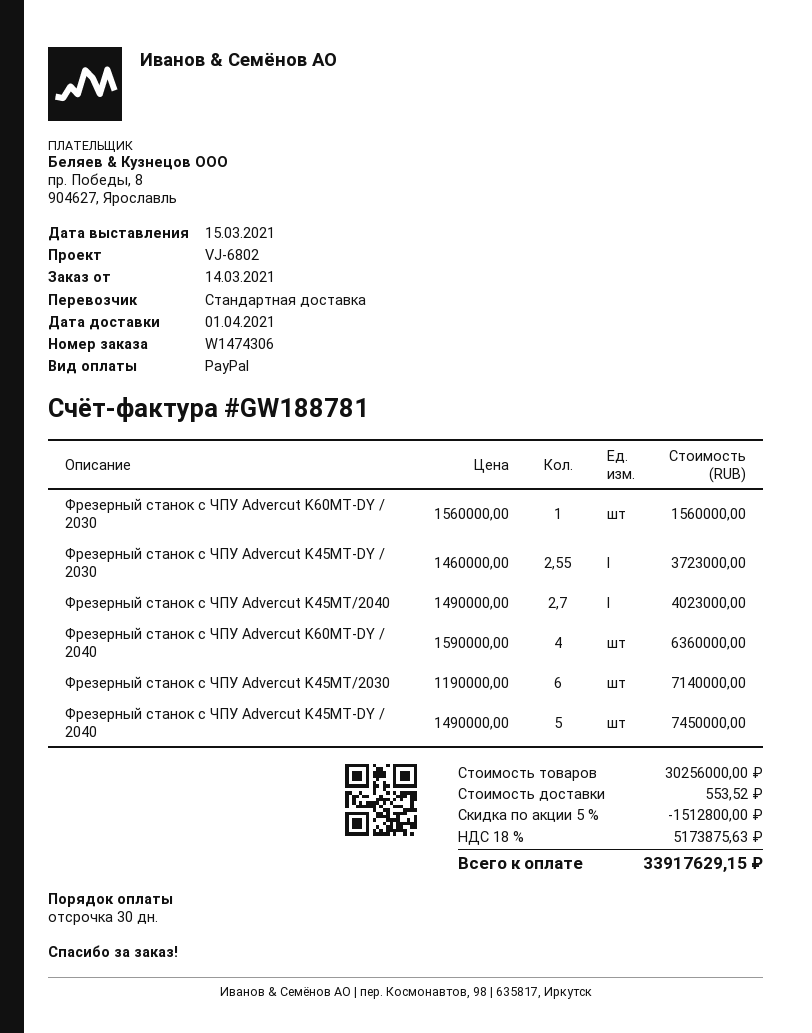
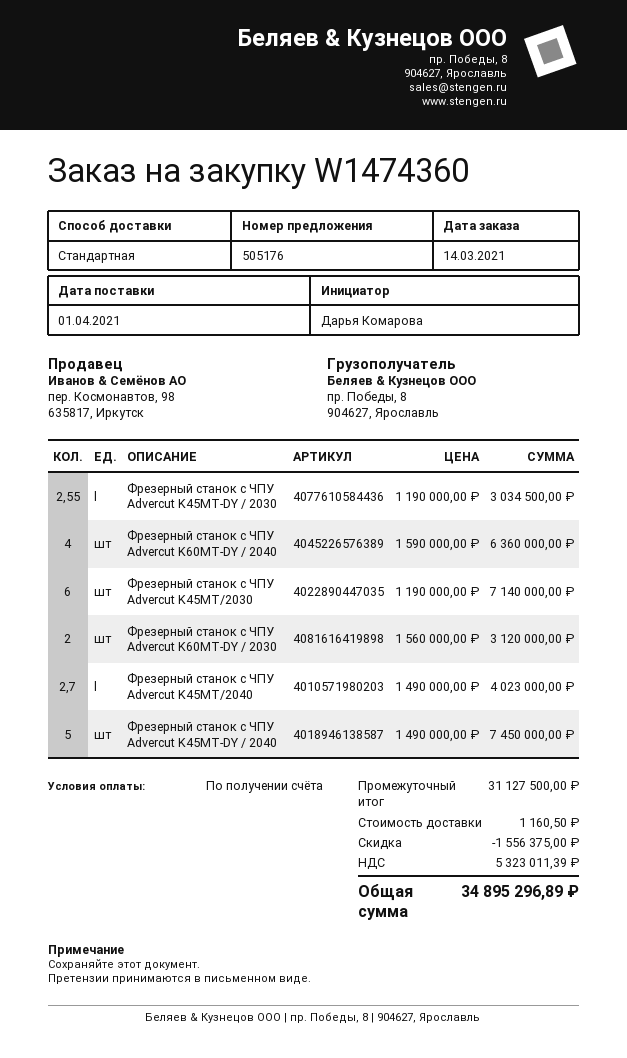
order number: W1474306 -> W1474360
payment terms: 30 days -> on receipt
Фрезерный станок с ЧПУ Advercut K60MT-DY / 2030: 1 x 1560000.00 = 1560000.00 -> 2 x 1560000.00 = 3120000.00
Фрезерный станок с ЧПУ Advercut K45MT-DY / 2030: 2.55 x 1460000.00 = 3723000.00 -> 2.55 x 1190000.00 = 3034500.00
subtotal: 30256000.00 -> 31127500.00
discount: 1512800.00 -> 1556375.00
shipping: 553.52 -> 1160.50
tax: 5173875.63 -> 5323011.39
total: 33917629.15 -> 34895296.89

